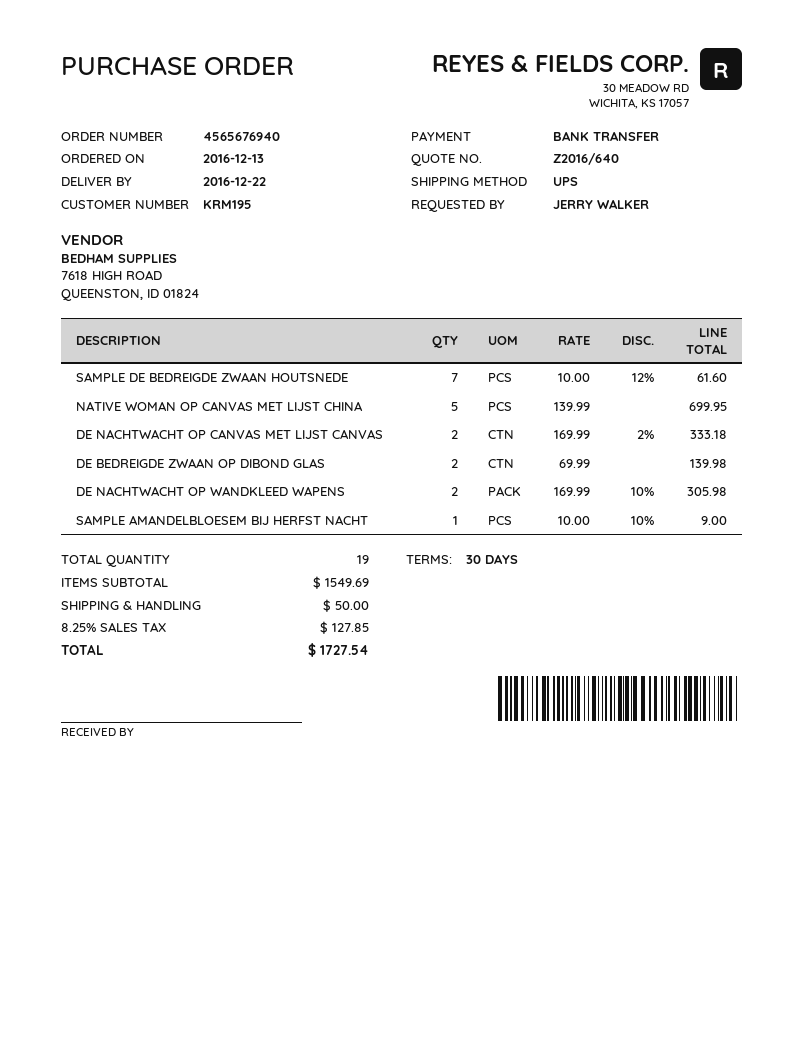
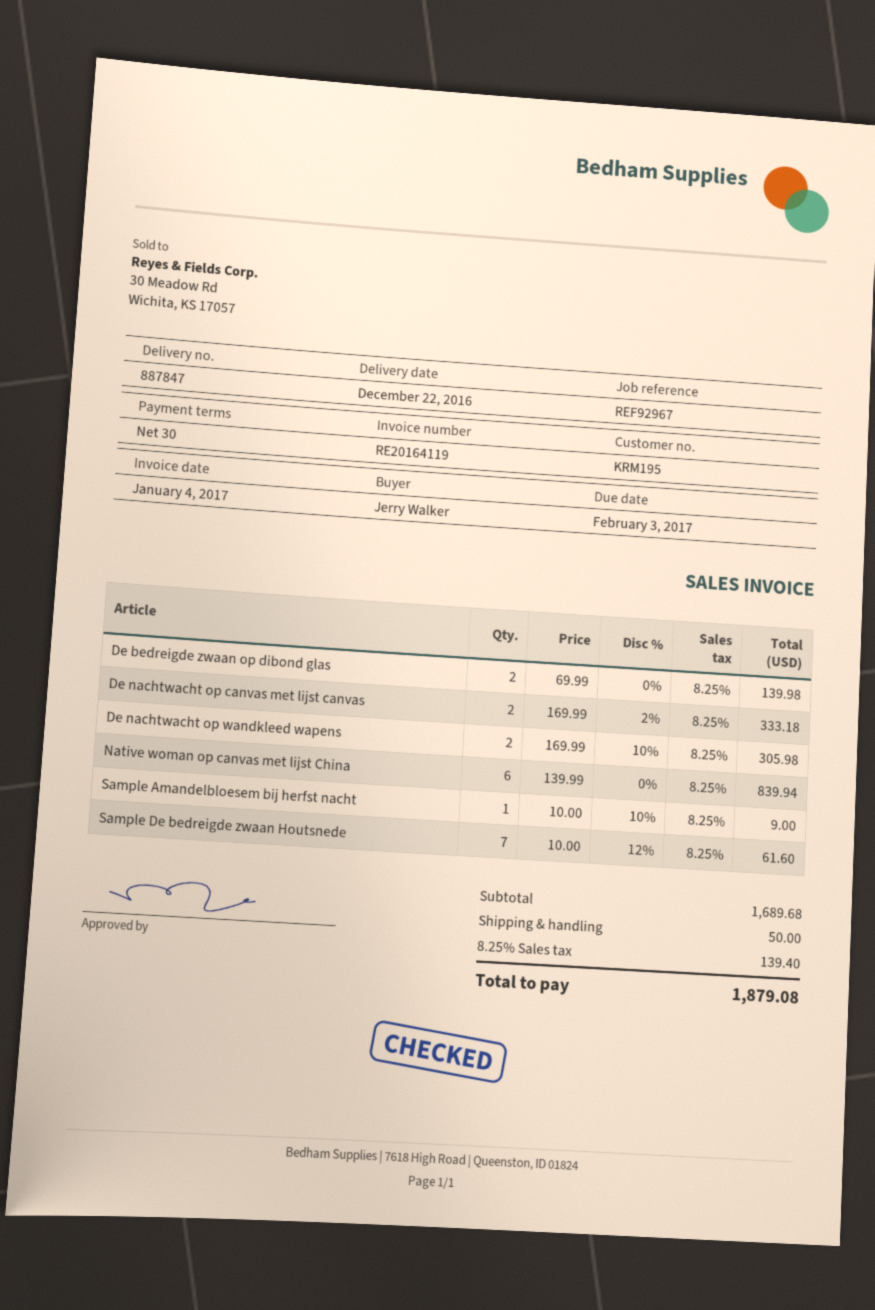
NATIVE WOMAN OP CANVAS MET LIJST CHINA: 5 x 139.99 = 699.95 -> 6 x 139.99 = 839.94
subtotal: 1549.69 -> 1689.68
tax: 8.25% = 127.85 -> 8.25% = 139.40
total: 1727.54 -> 1879.08

